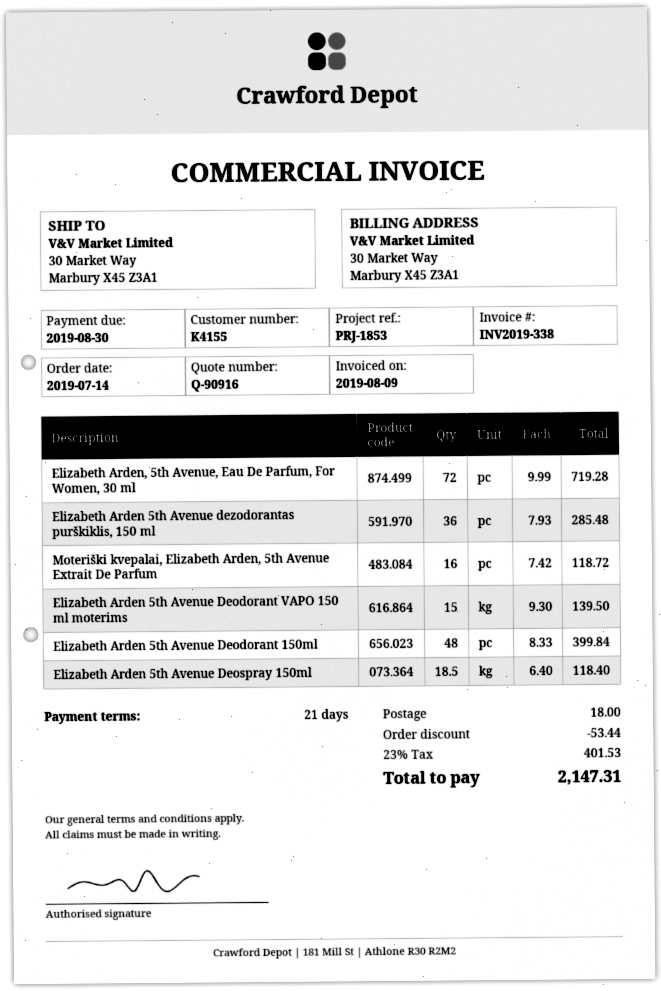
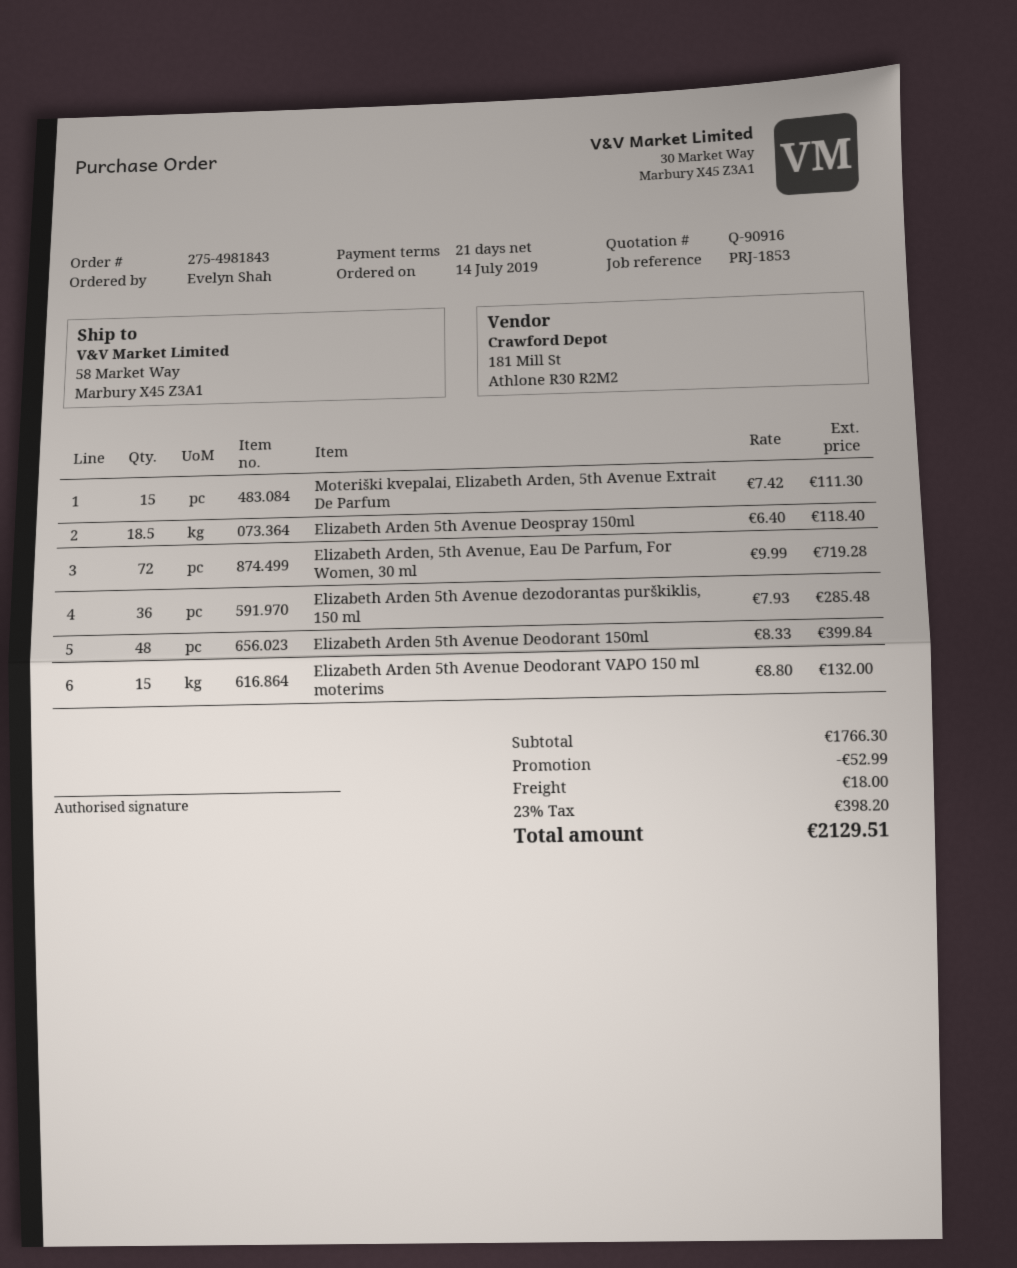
ship to: 30 Market Way, Marbury X45 Z3A1 -> 58 Market Way, Marbury X45 Z3A1
Moteriški kvepalai, Elizabeth Arden, 5th Avenue Extrait De Parfum: 16 x 7.42 = 118.72 -> 15 x 7.42 = 111.30
Elizabeth Arden 5th Avenue Deodorant VAPO 150 ml moterims: 15 x 9.30 = 139.50 -> 15 x 8.80 = 132.00
discount: 53.44 -> 52.99
tax: 23% = 401.53 -> 23% = 398.20
total: 2147.31 -> 2129.51

